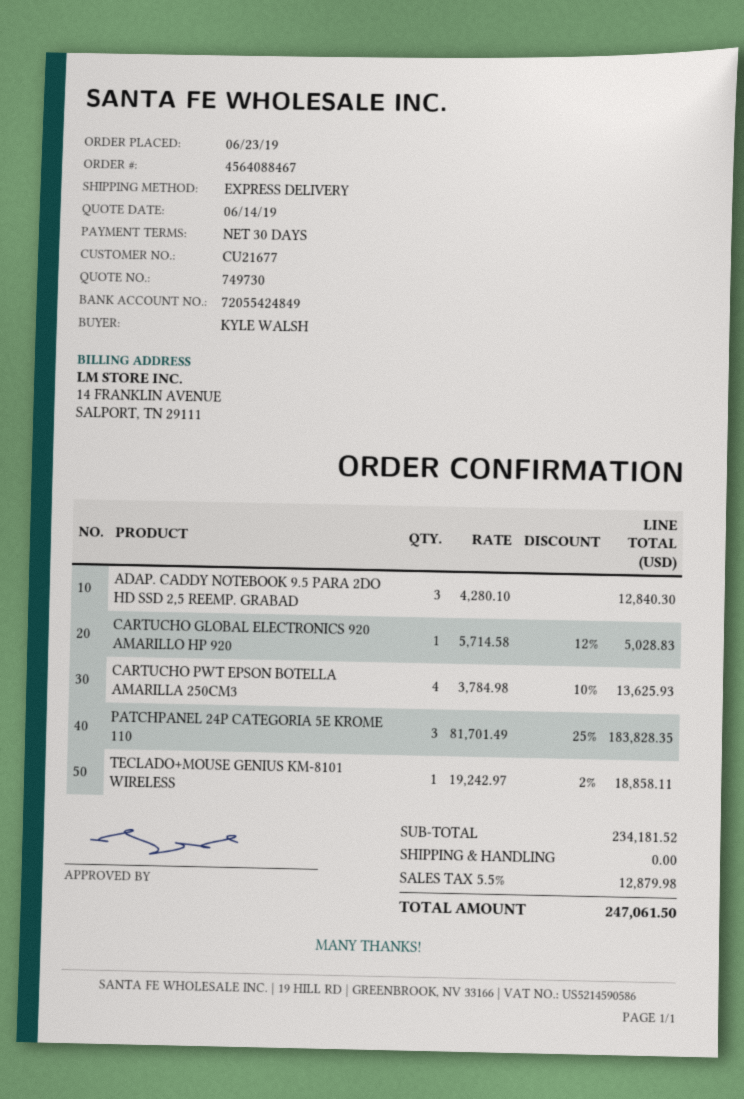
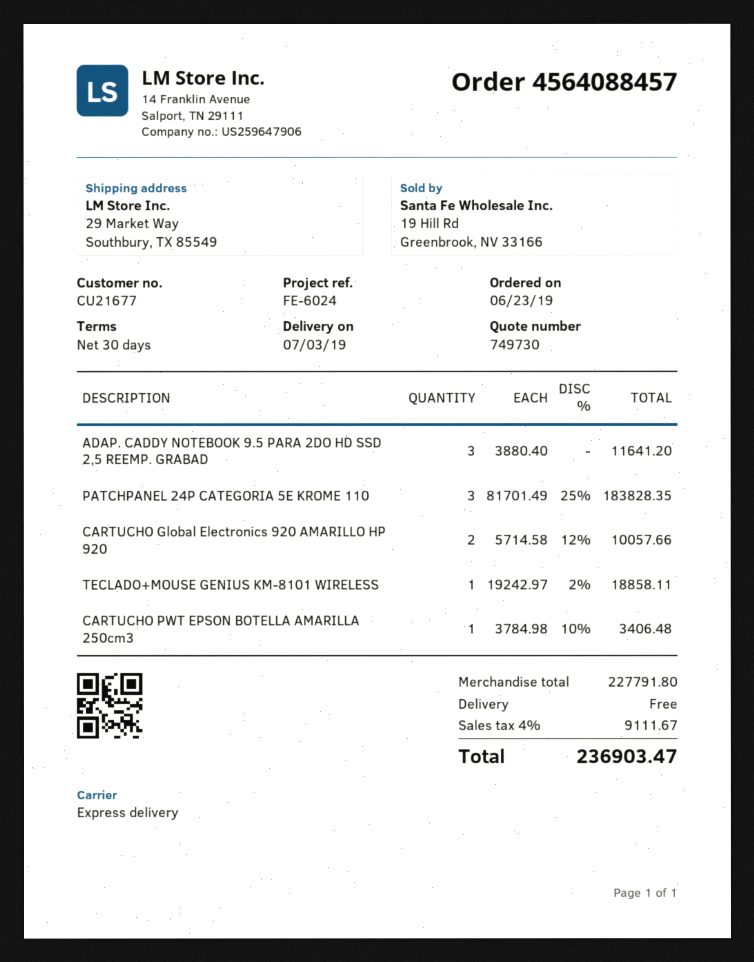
order number: 4564088467 -> 4564088457
ADAP. CADDY NOTEBOOK 9.5 PARA 2DO HD SSD 2,5 REEMP. GRABAD: 3 x 4280.10 = 12840.30 -> 3 x 3880.40 = 11641.20
CARTUCHO GLOBAL ELECTRONICS 920 AMARILLO HP 920: 1 x 5714.58 - 12% = 5028.83 -> 2 x 5714.58 - 12% = 10057.66
CARTUCHO PWT EPSON BOTELLA AMARILLA 250CM3: 4 x 3784.98 - 10% = 13625.93 -> 1 x 3784.98 - 10% = 3406.48
subtotal: 234181.52 -> 227791.80
tax: 5.5% = 12879.98 -> 4% = 9111.67
total: 247061.50 -> 236903.47

